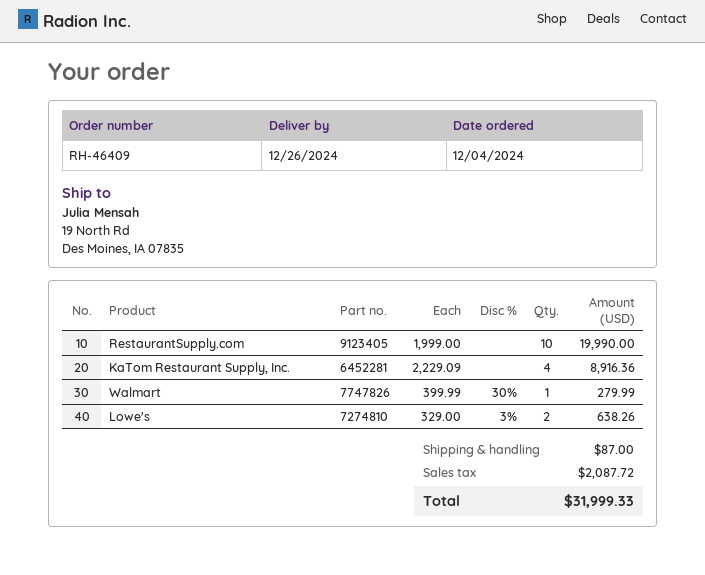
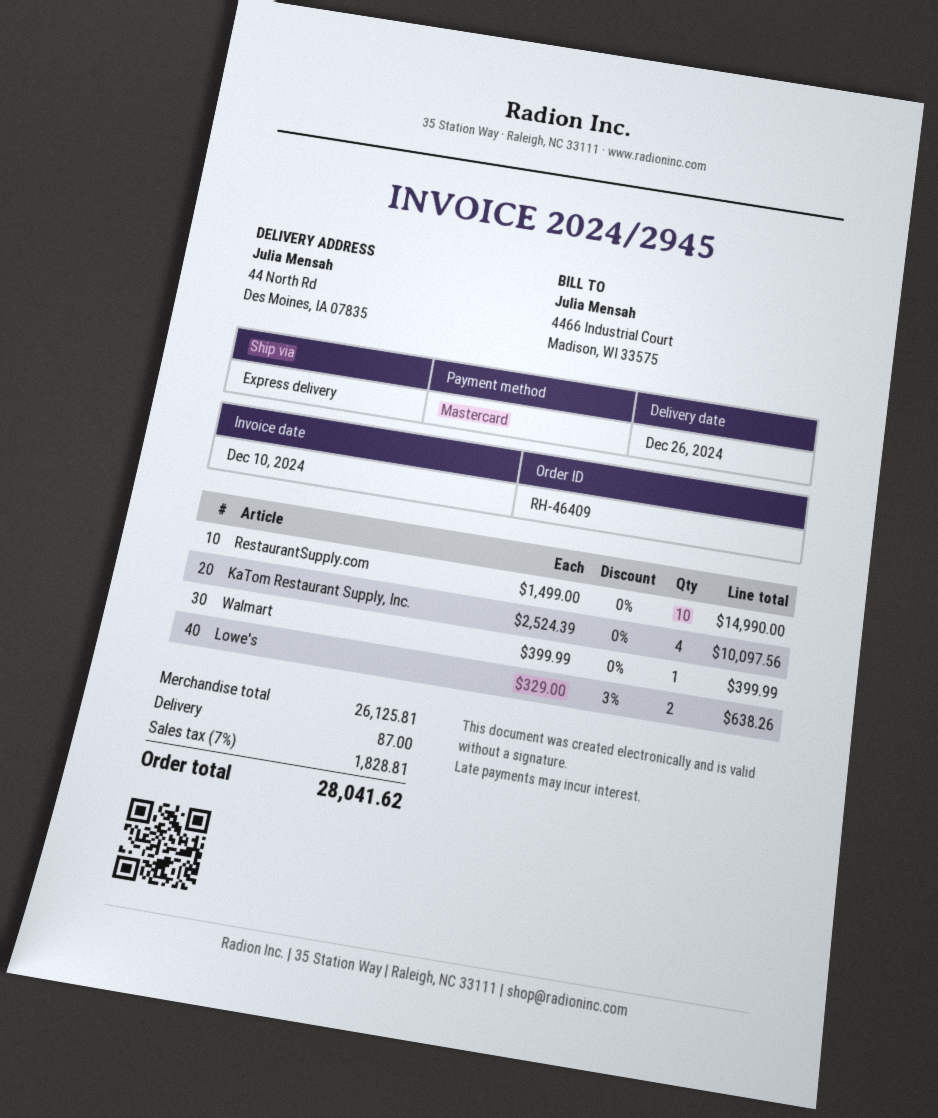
ship to: 19 North Rd, Des Moines, IA 07835 -> 44 North Rd, Des Moines, IA 07835
RestaurantSupply.com: 10 x 1999.00 = 19990.00 -> 10 x 1499.00 = 14990.00
KaTom Restaurant Supply, Inc.: 4 x 2229.09 = 8916.36 -> 4 x 2524.39 = 10097.56
Walmart: 1 x 399.99 - 30% = 279.99 -> 1 x 399.99 = 399.99
tax: 2087.72 -> 1828.81
total: 31999.33 -> 28041.62

